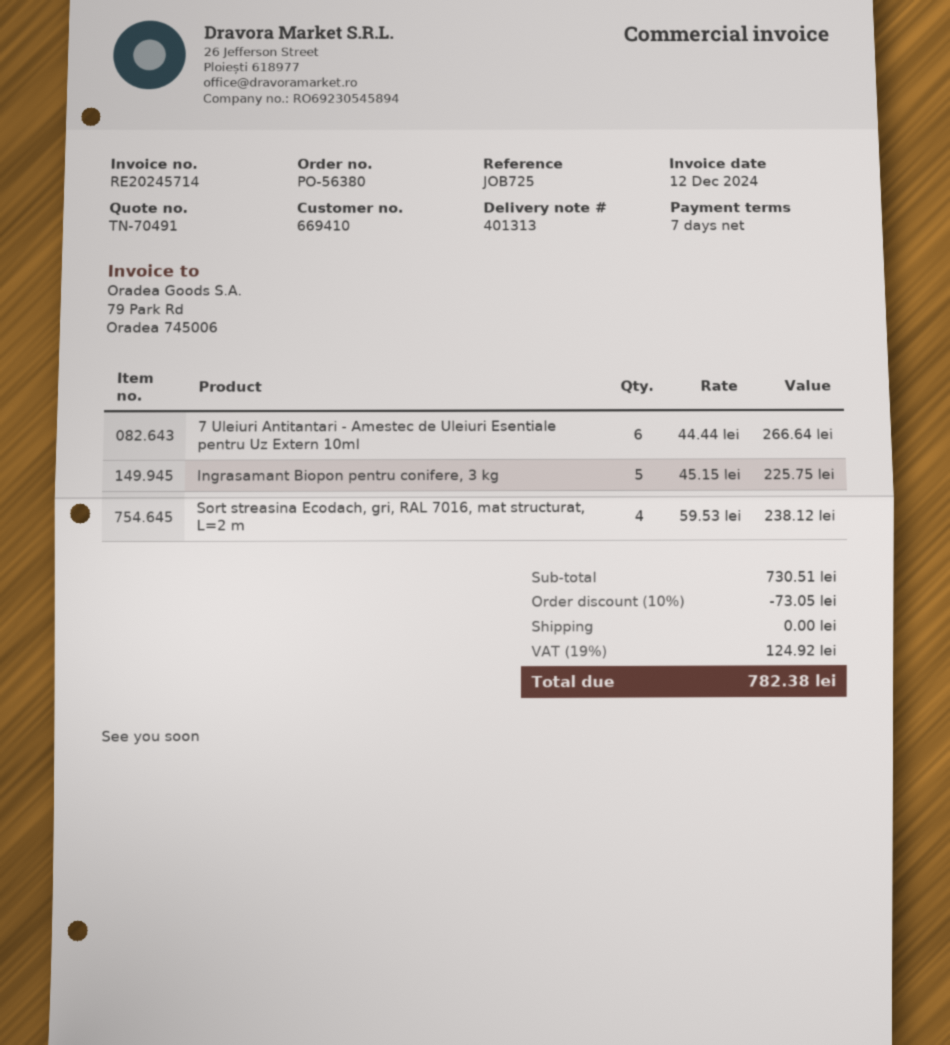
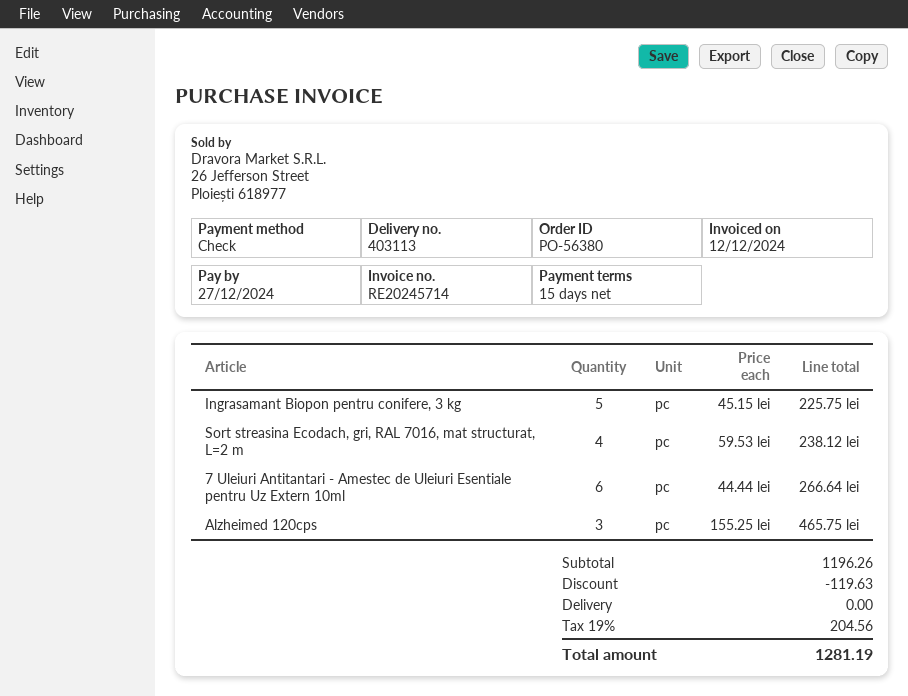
delivery note number: 401313 -> 403113
payment terms: 7 days -> 15 days
Alzheimed 120cps: none -> 3 x 155.25 = 465.75
subtotal: 730.51 -> 1196.26
discount: 73.05 -> 119.63
tax: 19% = 124.92 -> 19% = 204.56
total: 782.38 -> 1281.19

